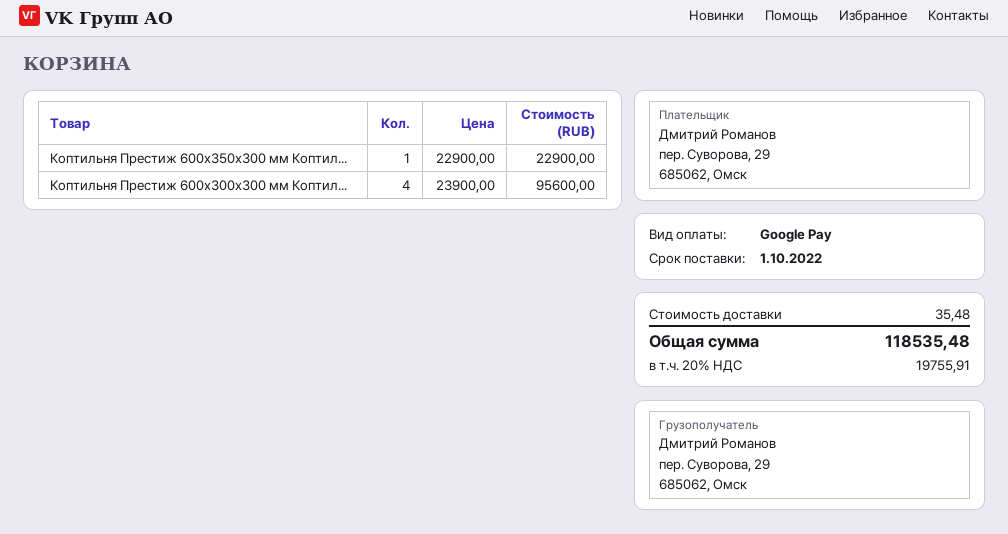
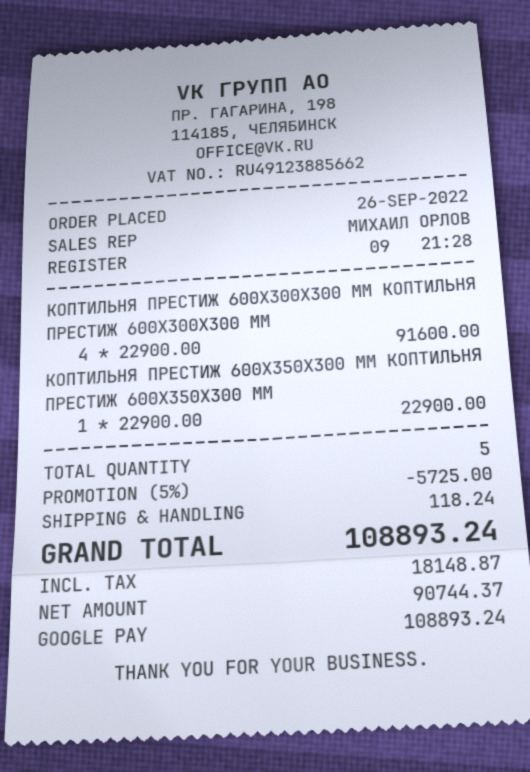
Коптильня Престиж 600х300х300 мм Коптил...: 4 x 23900.00 = 95600.00 -> 4 x 22900.00 = 91600.00
discount: none -> 5% = 5725.00
shipping: 35.48 -> 118.24
tax: 19755.91 -> 18148.87
total: 118535.48 -> 108893.24

